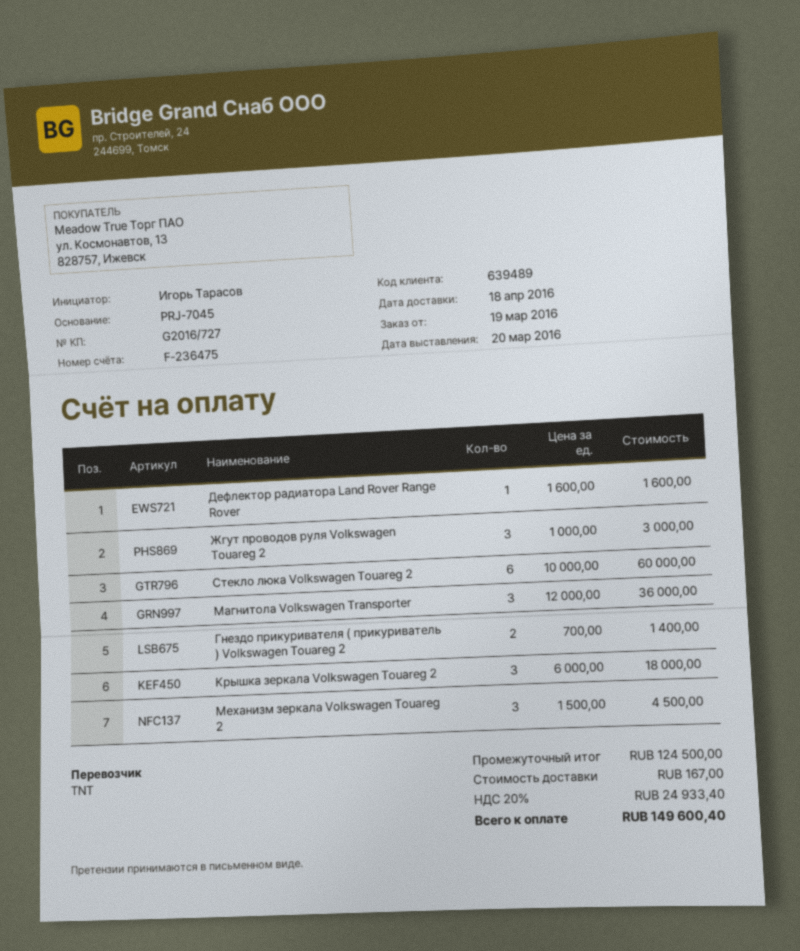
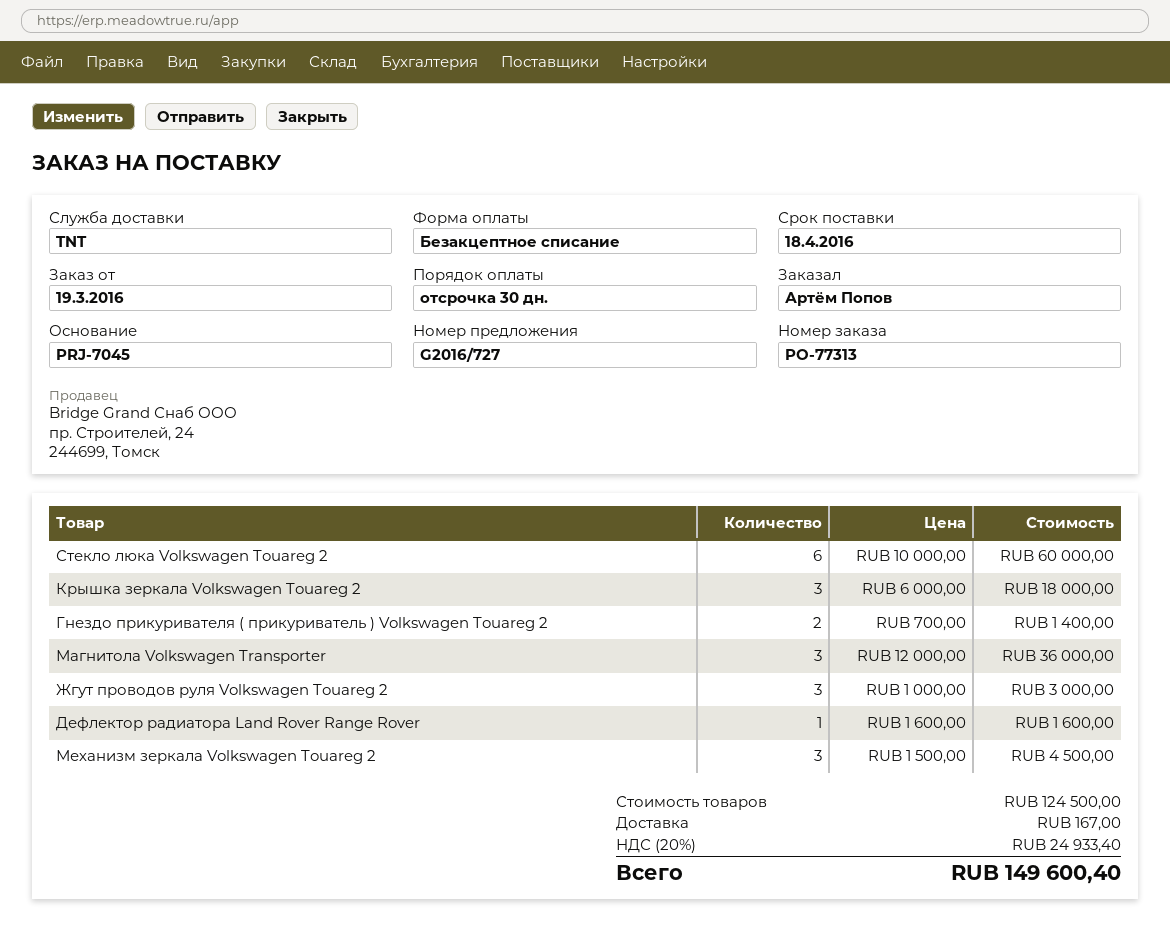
ordered by: Игорь Тарасов -> Артём Попов

